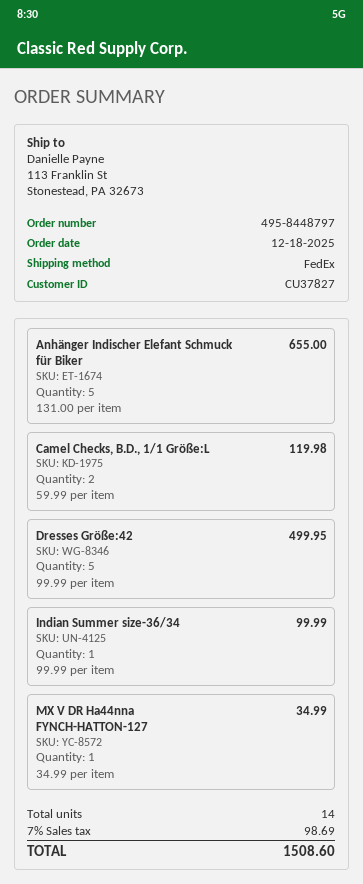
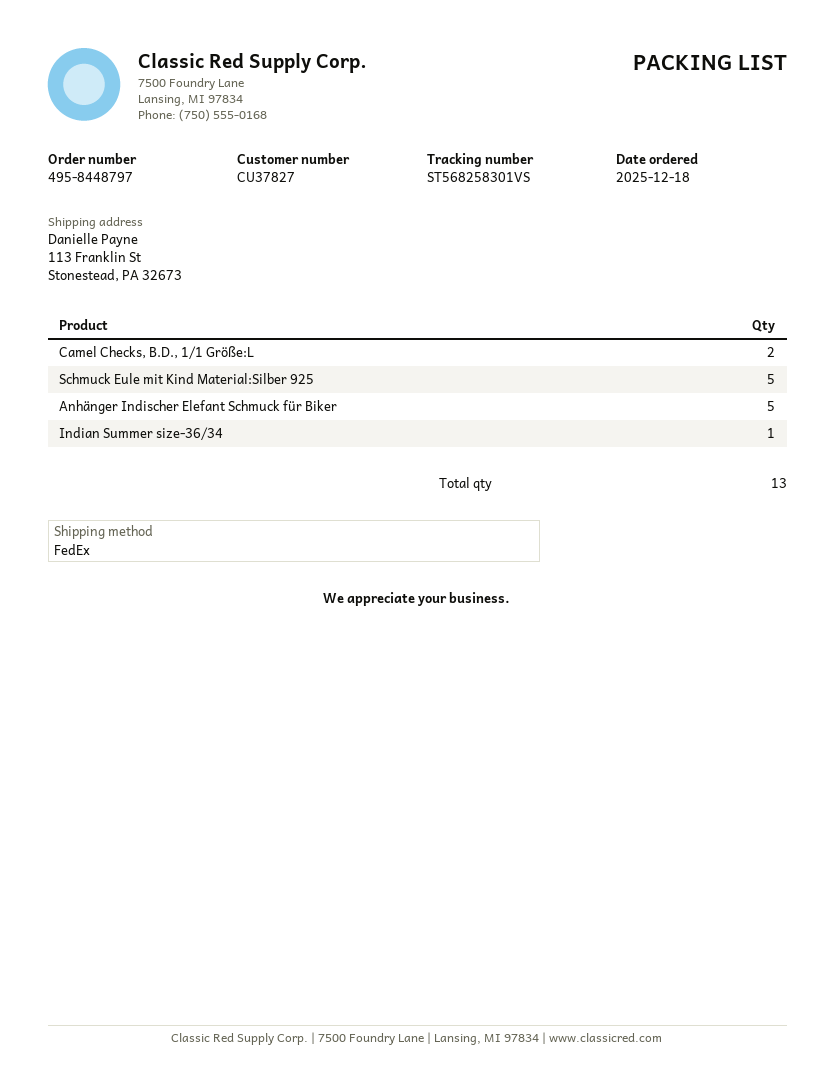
Dresses Größe:42: 5 -> none
MX V DR Ha44nna FYNCH-HATTON-127: 1 -> none
Schmuck Eule mit Kind Material:Silber 925: none -> 5
total quantity: 14 -> 13

